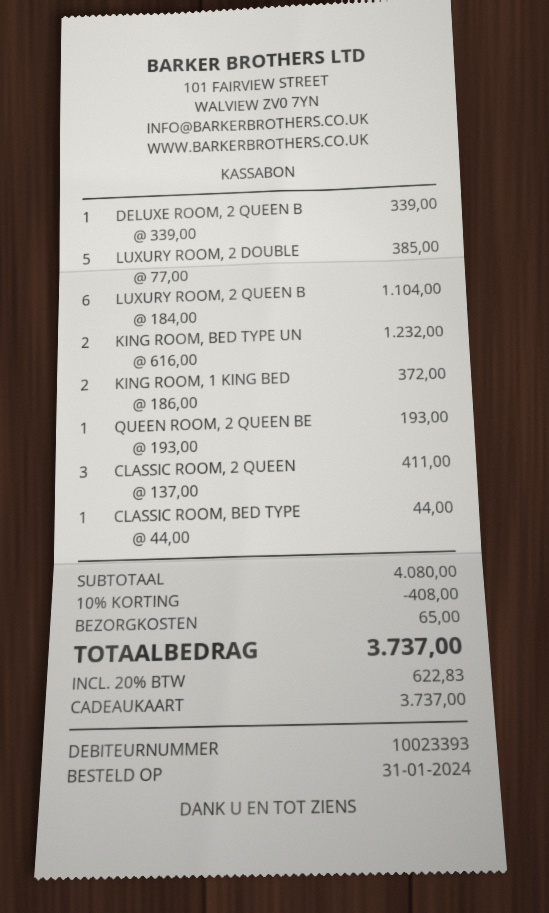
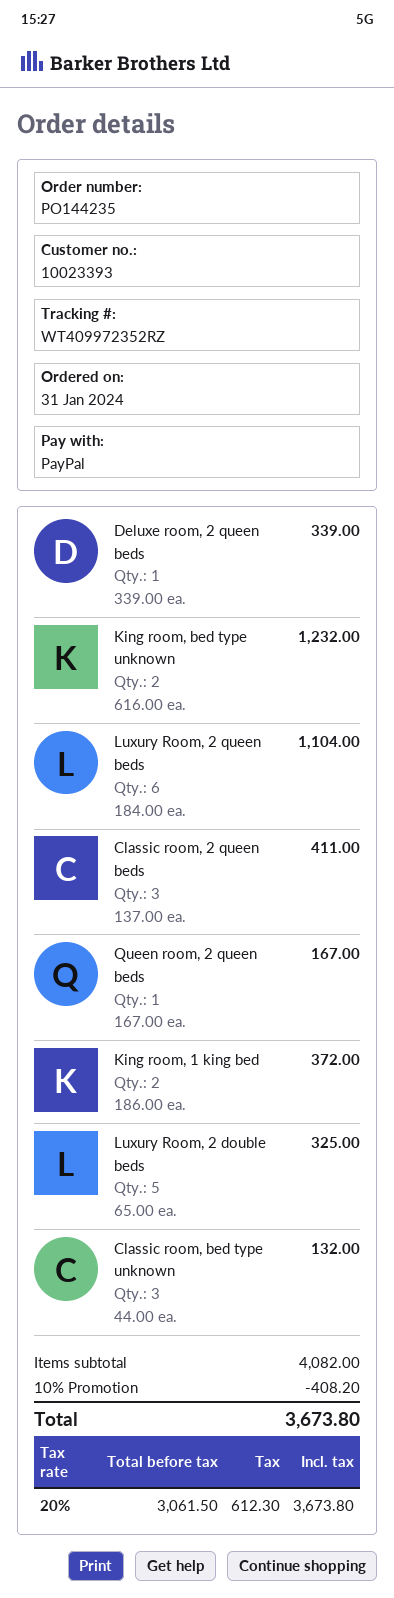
payment method: gift card -> PayPal
LUXURY ROOM, 2 DOUBLE: 5 x 77.00 = 385.00 -> 5 x 65.00 = 325.00
QUEEN ROOM, 2 QUEEN BE: 1 x 193.00 = 193.00 -> 1 x 167.00 = 167.00
CLASSIC ROOM, BED TYPE: 1 x 44.00 = 44.00 -> 3 x 44.00 = 132.00
subtotal: 4080.00 -> 4082.00
discount: 10% = 408.00 -> 10% = 408.20
shipping: 65.00 -> none
tax: 20% = 622.83 -> 20% = 612.30
total: 3737.00 -> 3673.80

